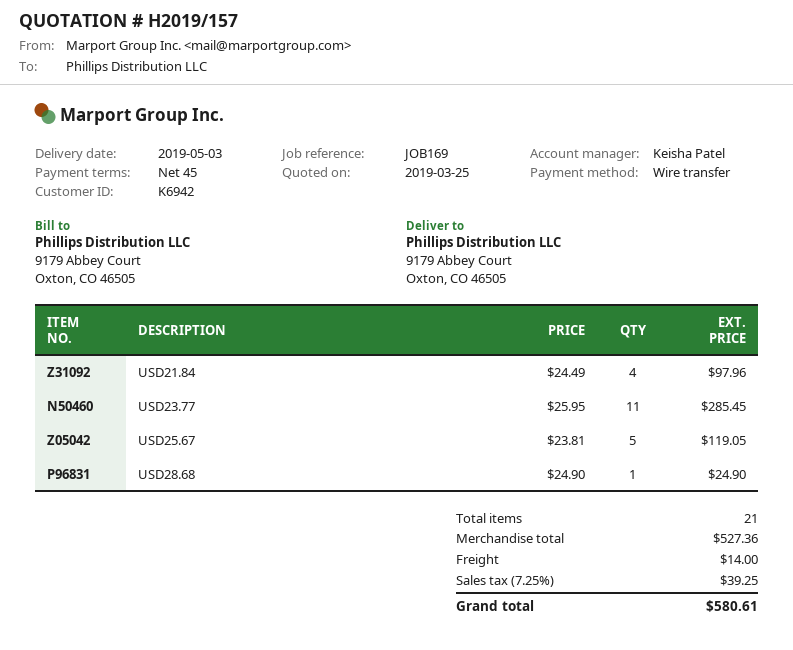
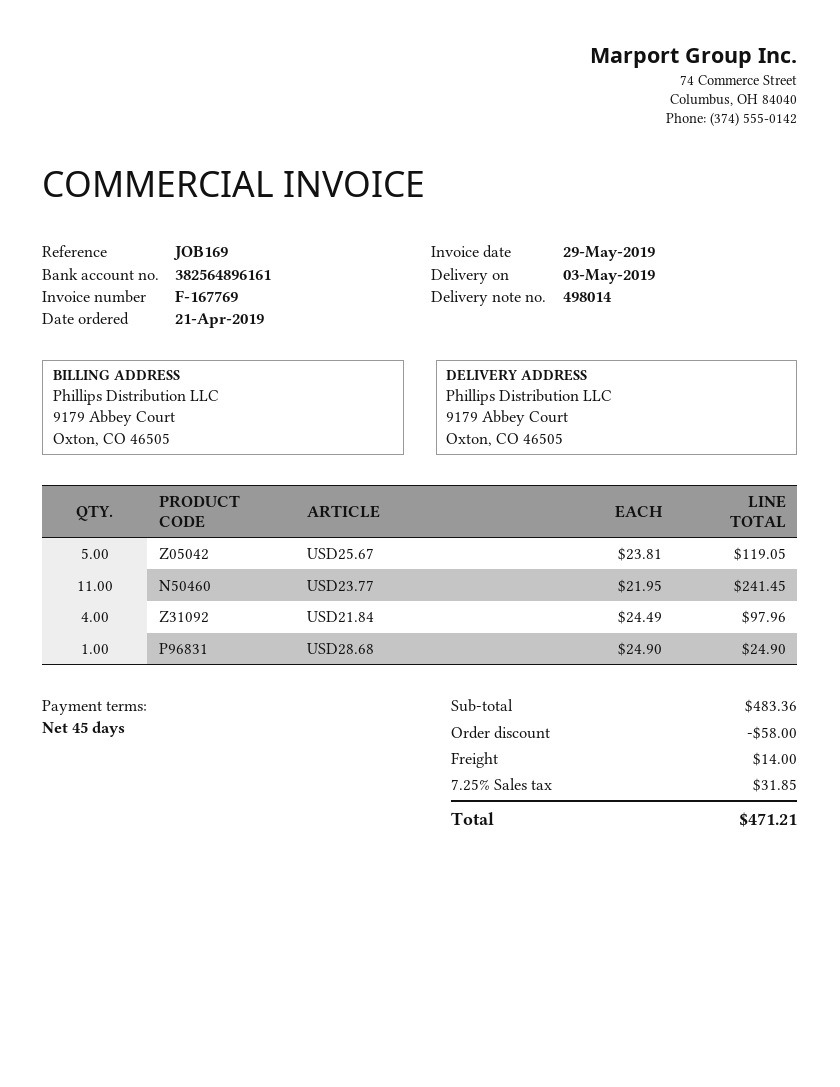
USD23.77: 11 x 25.95 = 285.45 -> 11 x 21.95 = 241.45
subtotal: 527.36 -> 483.36
discount: none -> 58.00
tax: 7.25% = 39.25 -> 7.25% = 31.85
total: 580.61 -> 471.21

